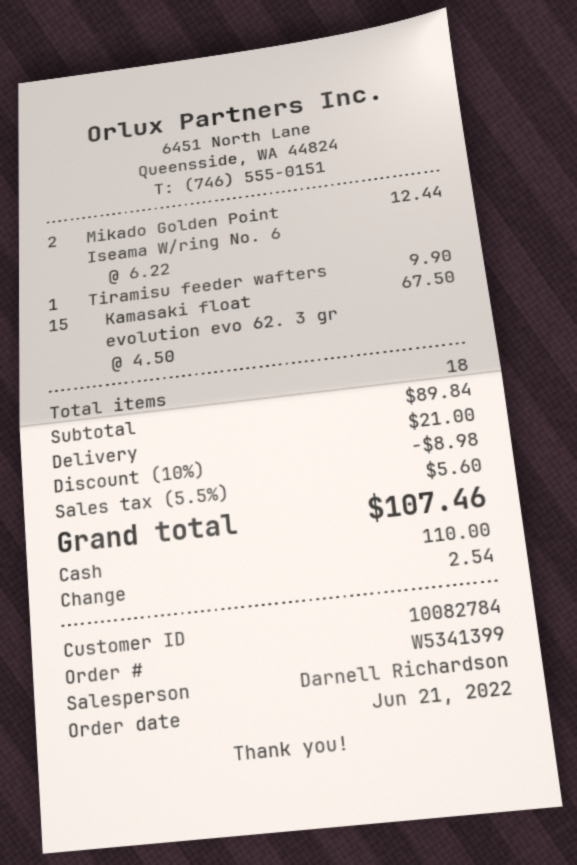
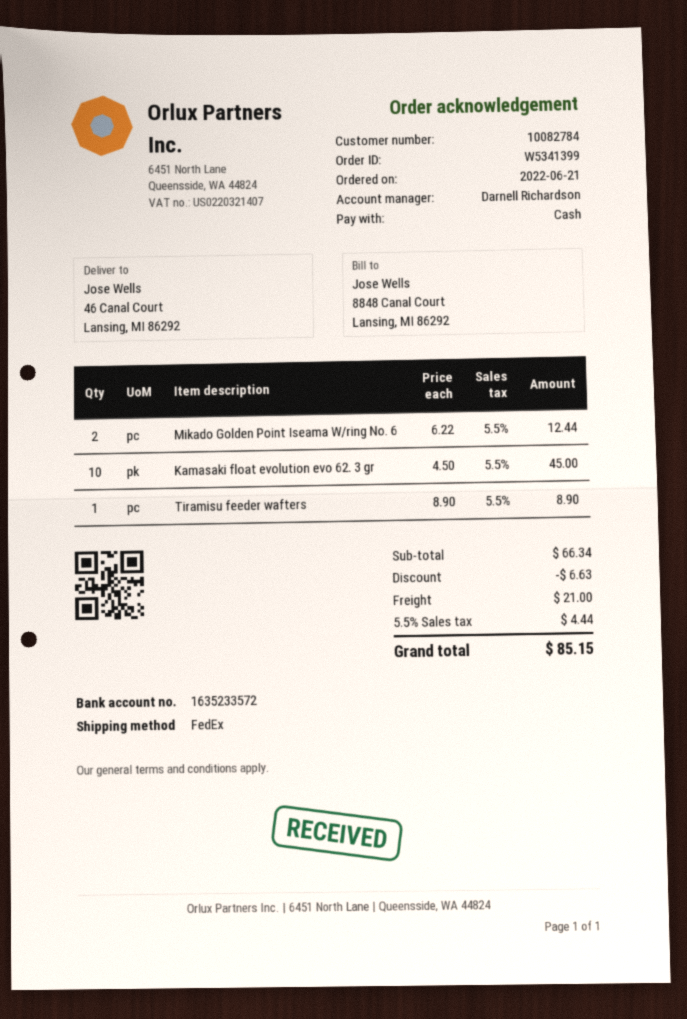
Tiramisu feeder wafters: 1 x 9.90 = 9.90 -> 1 x 8.90 = 8.90
Kamasaki float evolution evo 62. 3 gr: 15 x 4.50 = 67.50 -> 10 x 4.50 = 45.00
subtotal: 89.84 -> 66.34
discount: 8.98 -> 6.63
tax: 5.5% = 5.60 -> 5.5% = 4.44
total: 107.46 -> 85.15

